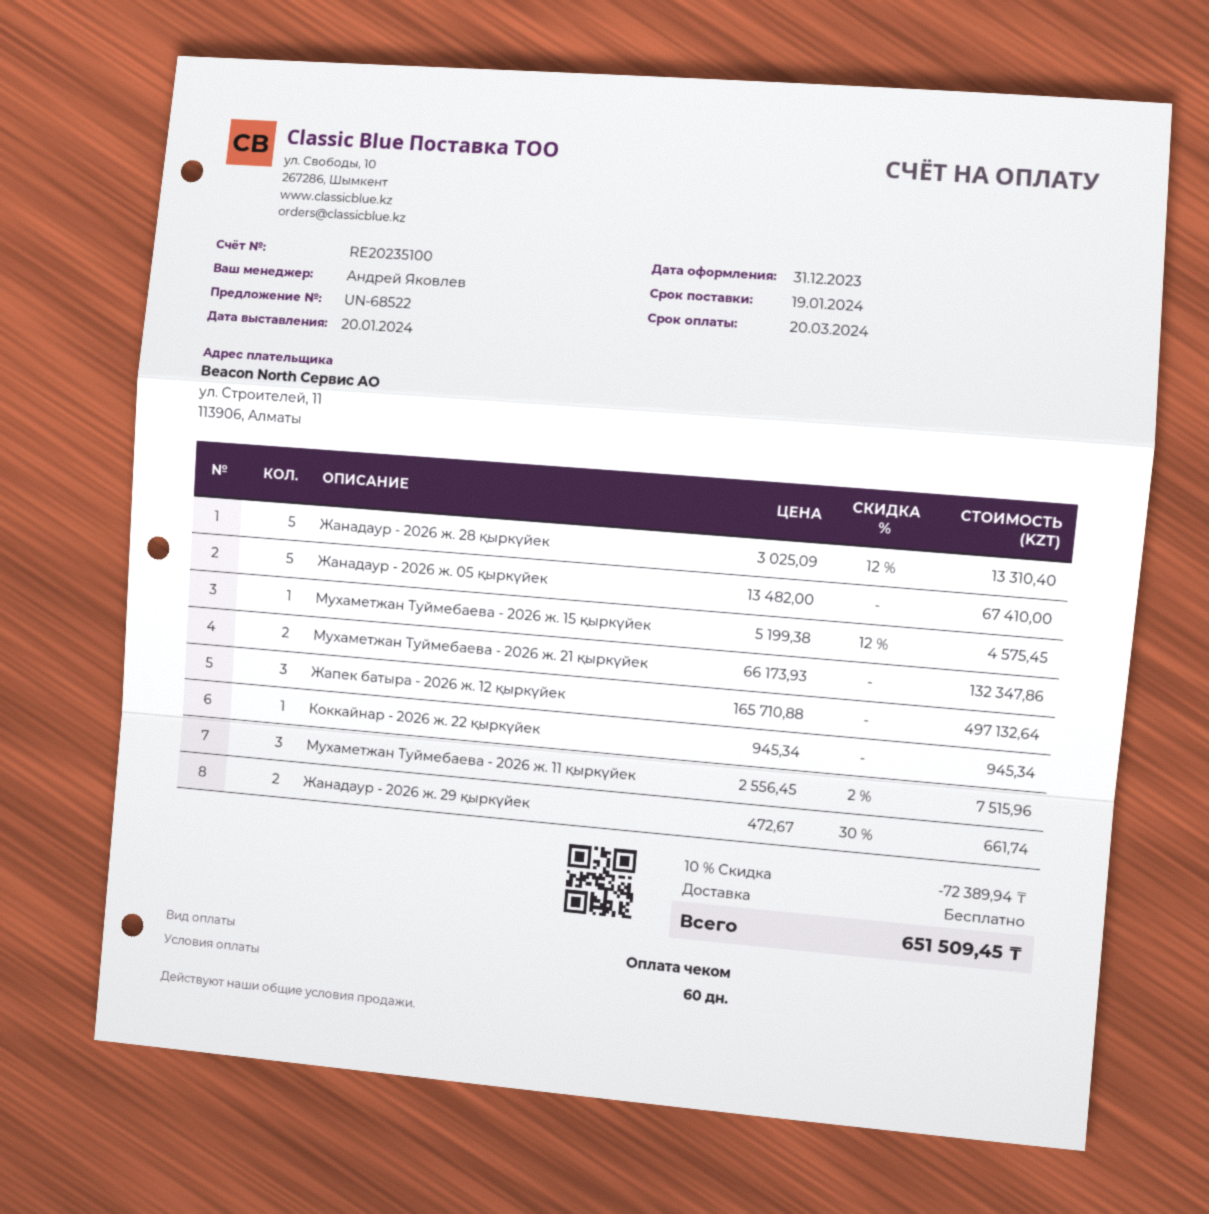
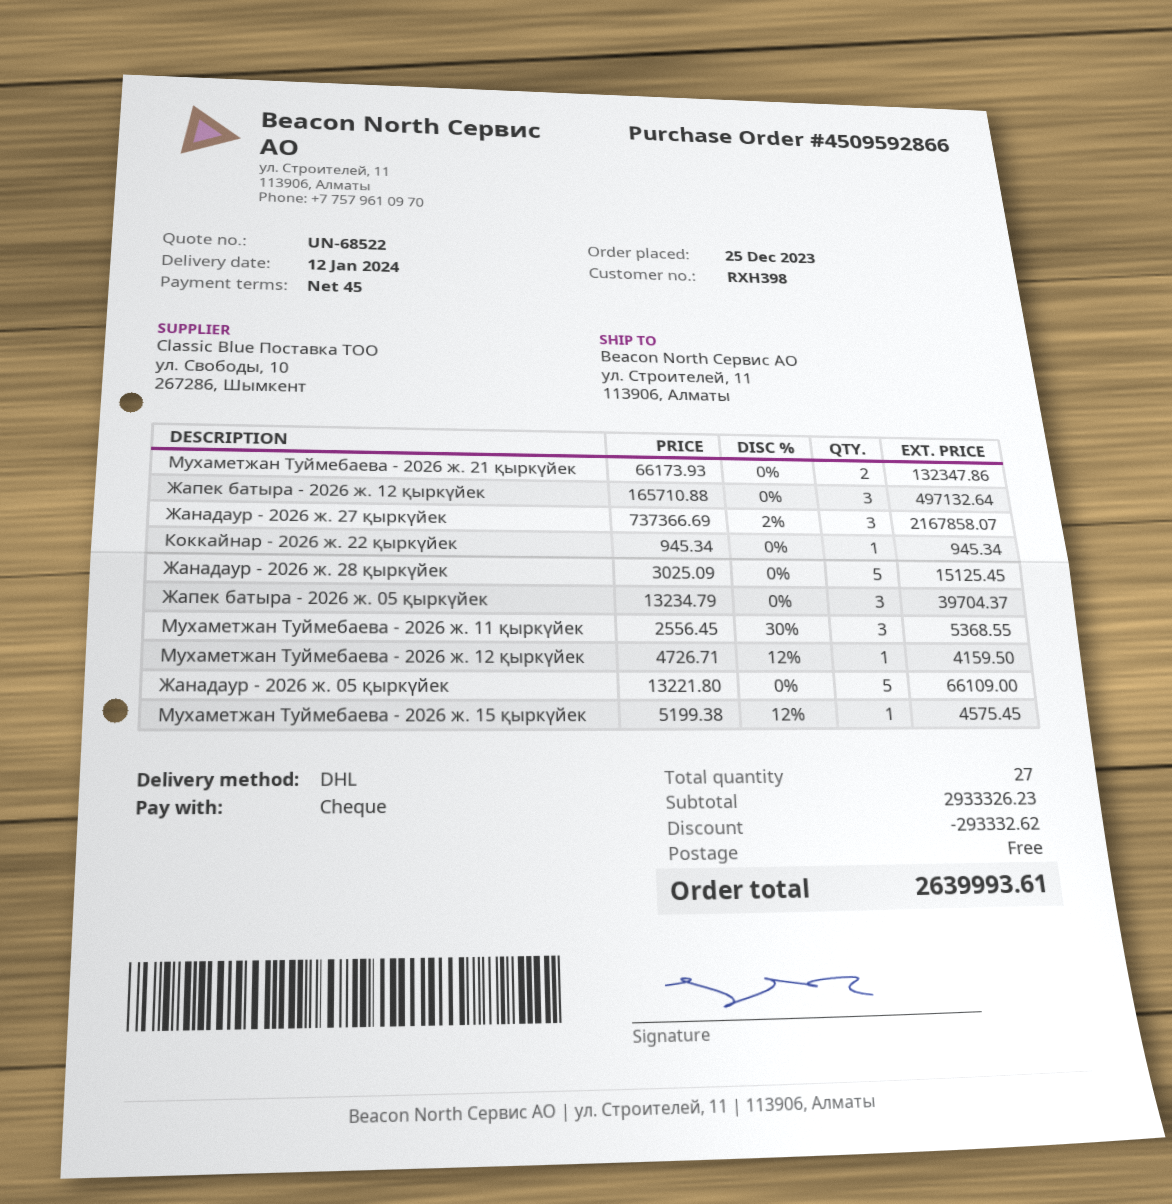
order date: 2023-12-31 -> 2023-12-25
delivery date: 2024-01-19 -> 2024-01-12
payment terms: 60 days -> 45 days
Жанадаур - 2026 ж. 28 қыркүйек: 5 x 3025.09 - 12% = 13310.40 -> 5 x 3025.09 = 15125.45
Жанадаур - 2026 ж. 05 қыркүйек: 5 x 13482.00 = 67410.00 -> 5 x 13221.80 = 66109.00
Мухаметжан Туймебаева - 2026 ж. 11 қыркүйек: 3 x 2556.45 - 2% = 7515.96 -> 3 x 2556.45 - 30% = 5368.55
Жанадаур - 2026 ж. 29 қыркүйек: 2 x 472.67 - 30% = 661.74 -> none
Жанадаур - 2026 ж. 27 қыркүйек: none -> 3 x 737366.69 - 2% = 2167858.07
Жапек батыра - 2026 ж. 05 қыркүйек: none -> 3 x 13234.79 = 39704.37
Мухаметжан Туймебаева - 2026 ж. 12 қыркүйек: none -> 1 x 4726.71 - 12% = 4159.50
discount: 72389.94 -> 293332.62
total: 651509.45 -> 2639993.61

